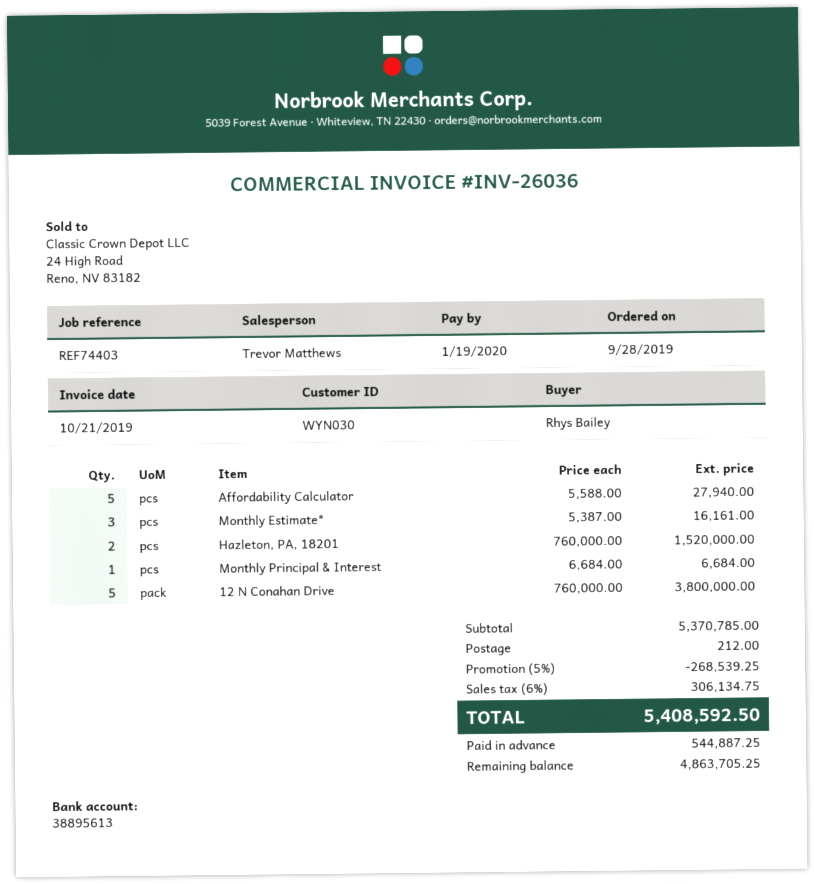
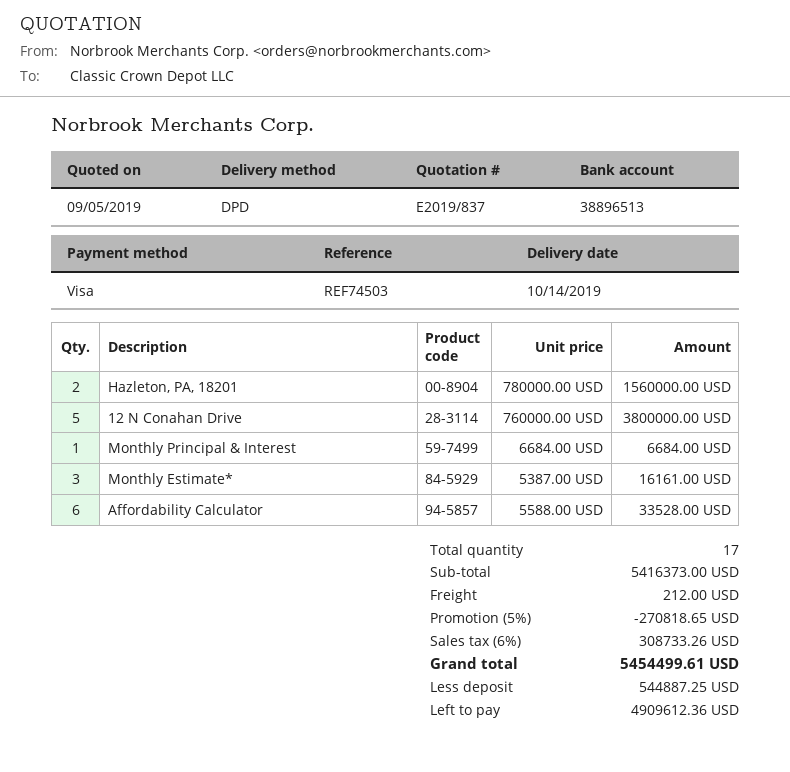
reference: REF74403 -> REF74503
bank account: 38895613 -> 38896513
Affordability Calculator: 5 x 5588.00 = 27940.00 -> 6 x 5588.00 = 33528.00
Hazleton, PA, 18201: 2 x 760000.00 = 1520000.00 -> 2 x 780000.00 = 1560000.00
subtotal: 5370785.00 -> 5416373.00
discount: 5% = 268539.25 -> 5% = 270818.65
tax: 6% = 306134.75 -> 6% = 308733.26
total: 5408592.50 -> 5454499.61
balance: 4863705.25 -> 4909612.36

